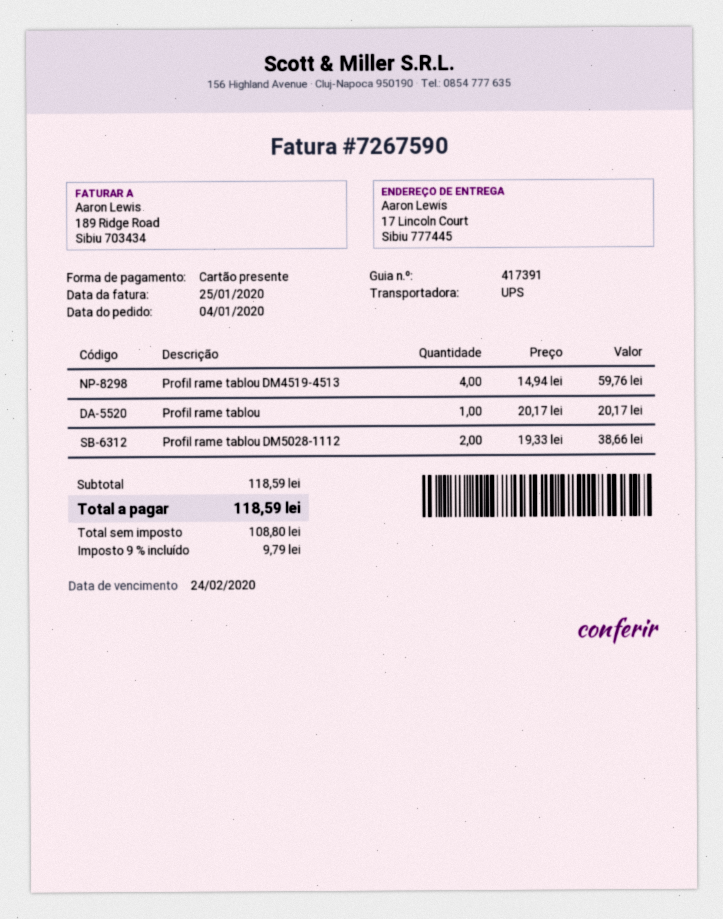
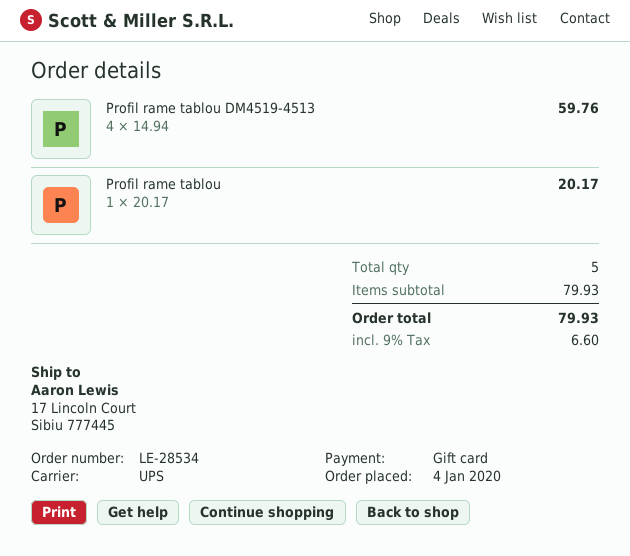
Profil rame tablou DM5028-1112: 2 x 19.33 = 38.66 -> none
subtotal: 118.59 -> 79.93
tax: 9% = 9.79 -> 9% = 6.60
total: 118.59 -> 79.93

